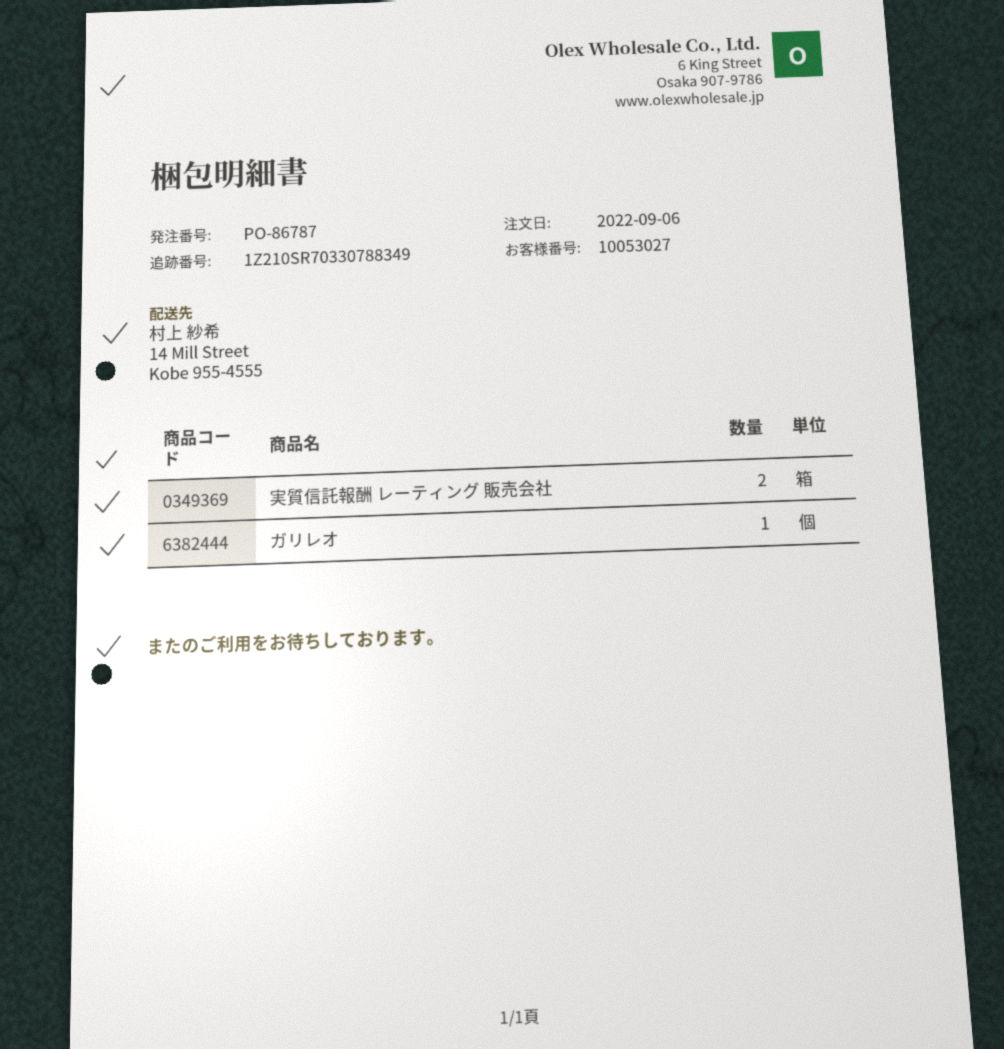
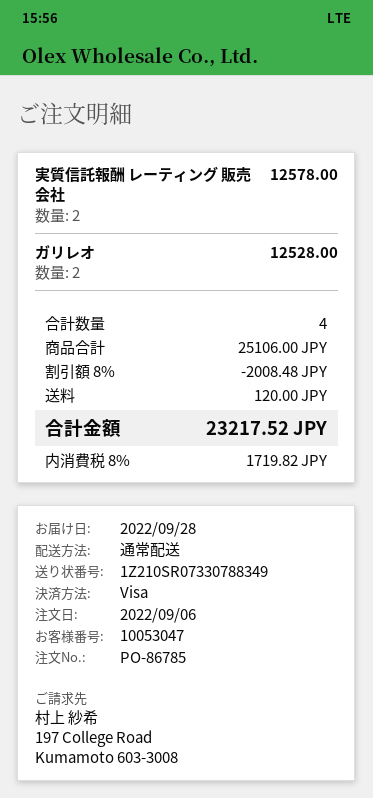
order number: PO-86787 -> PO-86785
customer number: 10053027 -> 10053047
tracking number: 1Z210SR70330788349 -> 1Z210SR07330788349
ガリレオ: 1 -> 2

